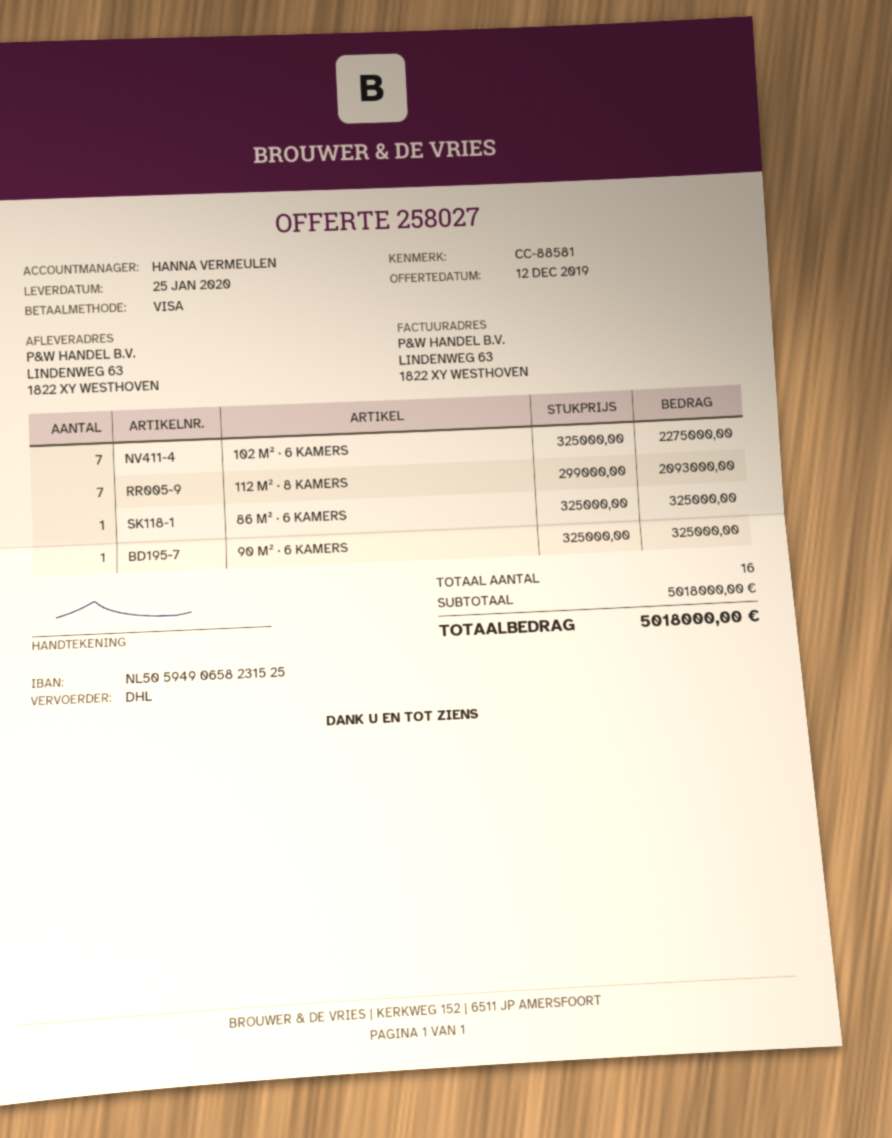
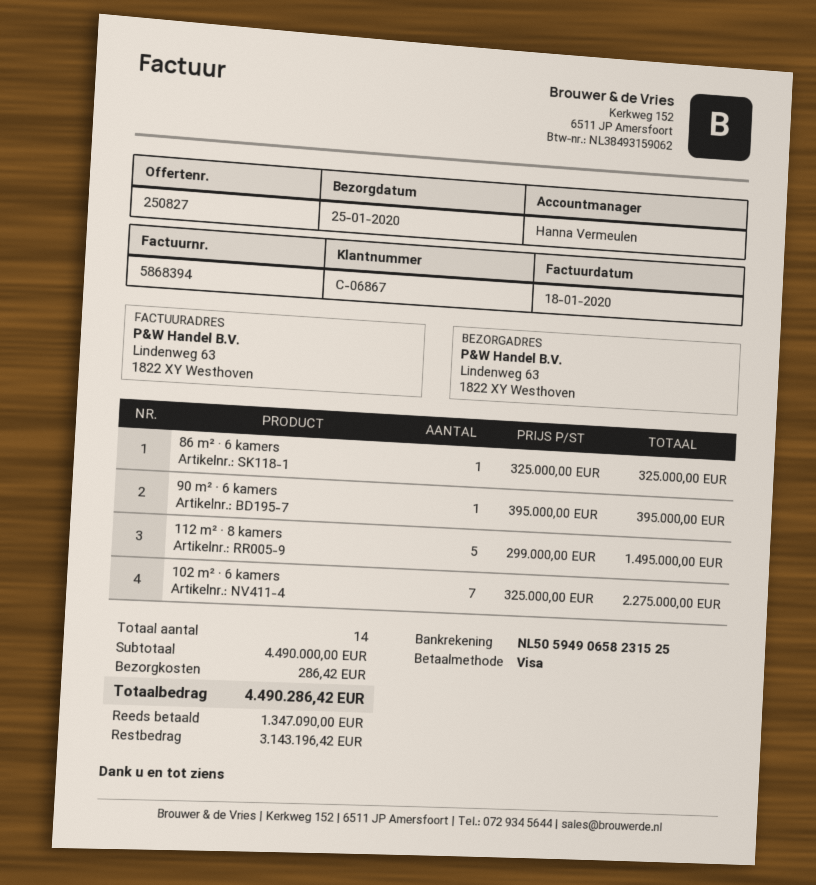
quote number: 258027 -> 250827
112 M² · 8 KAMERS: 7 x 299000.00 = 2093000.00 -> 5 x 299000.00 = 1495000.00
90 M² · 6 KAMERS: 1 x 325000.00 = 325000.00 -> 1 x 395000.00 = 395000.00
total quantity: 16 -> 14
subtotal: 5018000.00 -> 4490000.00
shipping: none -> 286.42
total: 5018000.00 -> 4490286.42

